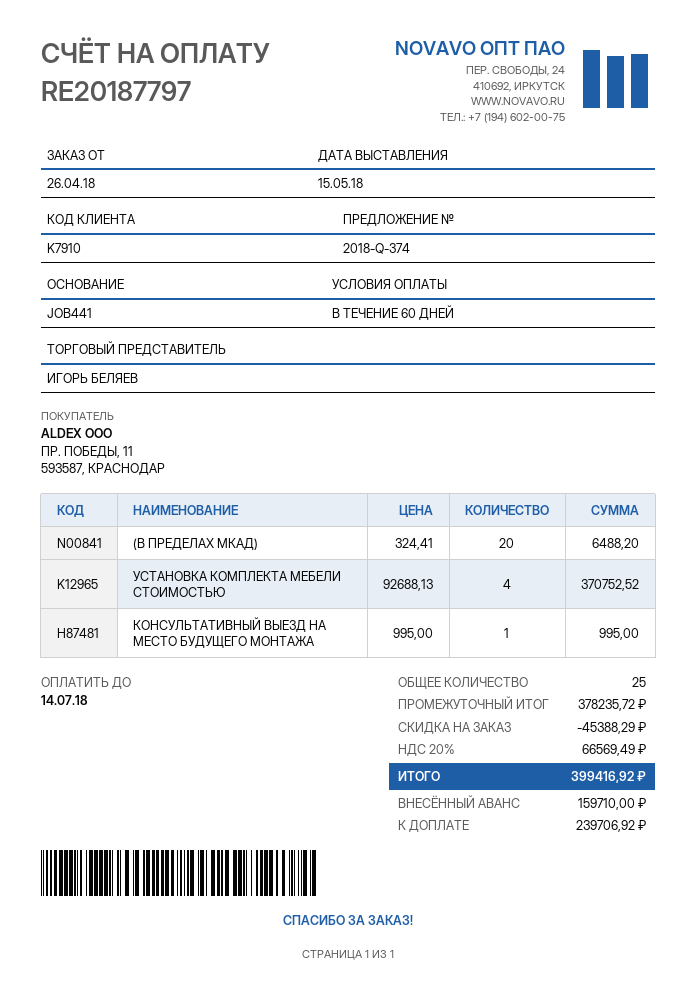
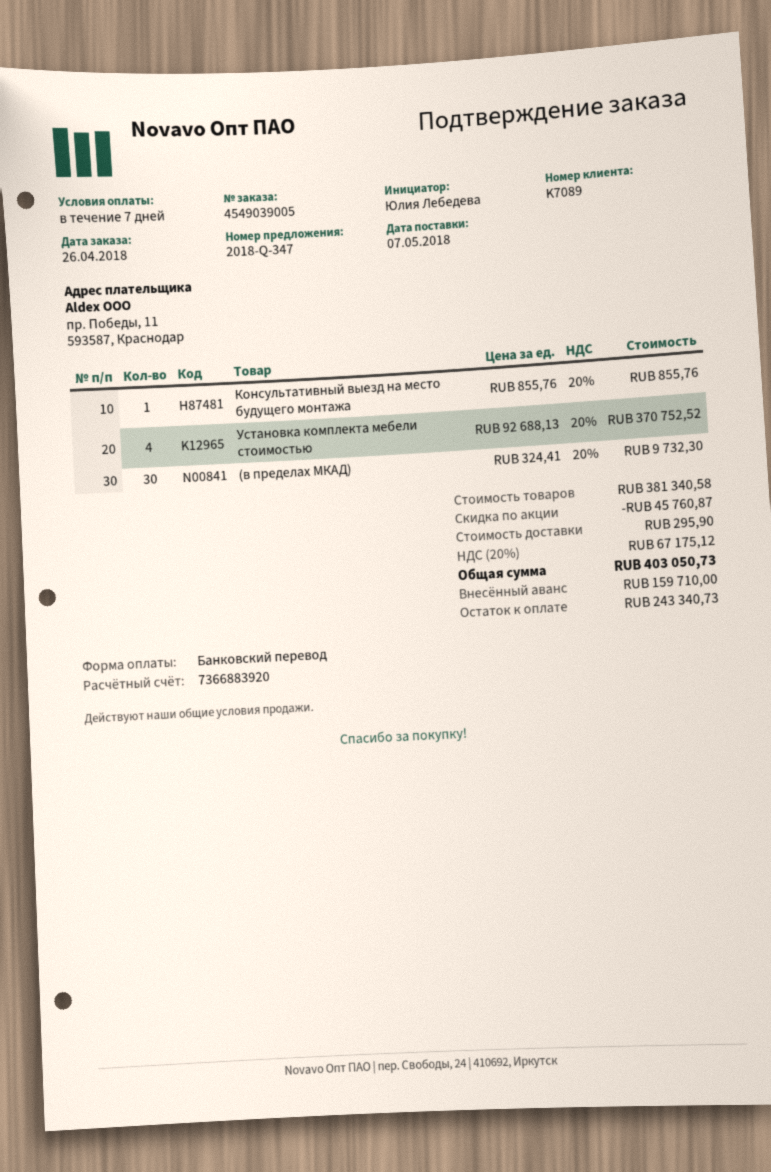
quote number: 2018-Q-374 -> 2018-Q-347
payment terms: 60 days -> 7 days
customer number: K7910 -> K7089
(В ПРЕДЕЛАХ МКАД): 20 x 324.41 = 6488.20 -> 30 x 324.41 = 9732.30
КОНСУЛЬТАТИВНЫЙ ВЫЕЗД НА МЕСТО БУДУЩЕГО МОНТАЖА: 1 x 995.00 = 995.00 -> 1 x 855.76 = 855.76
subtotal: 378235.72 -> 381340.58
discount: 45388.29 -> 45760.87
shipping: none -> 295.90
tax: 20% = 66569.49 -> 20% = 67175.12
total: 399416.92 -> 403050.73
balance: 239706.92 -> 243340.73

